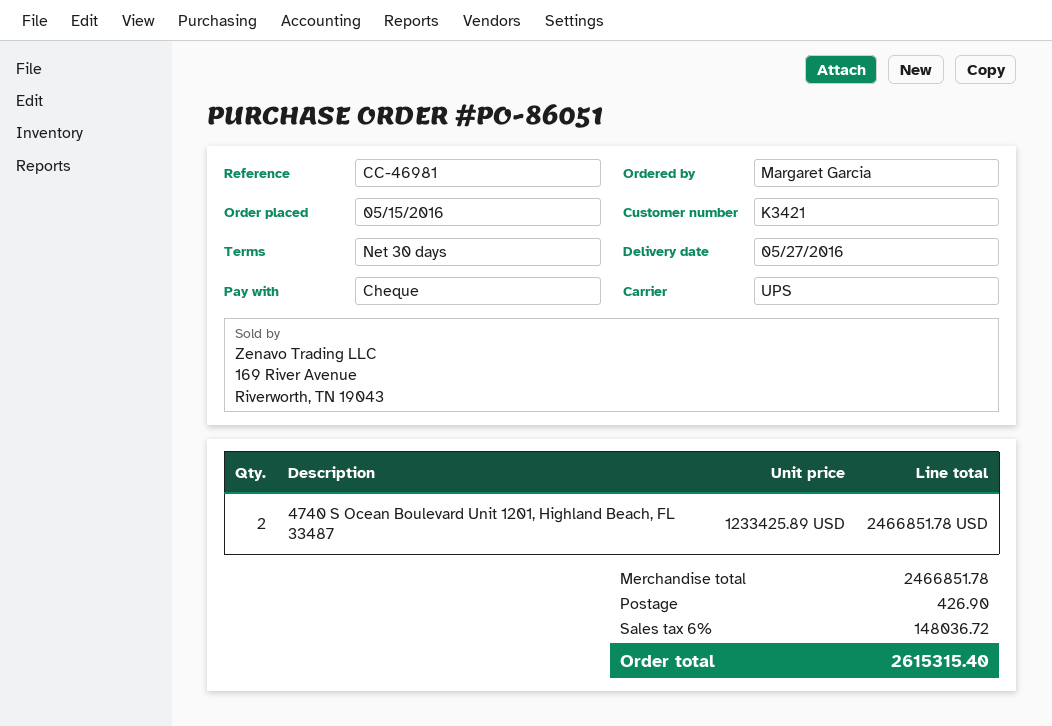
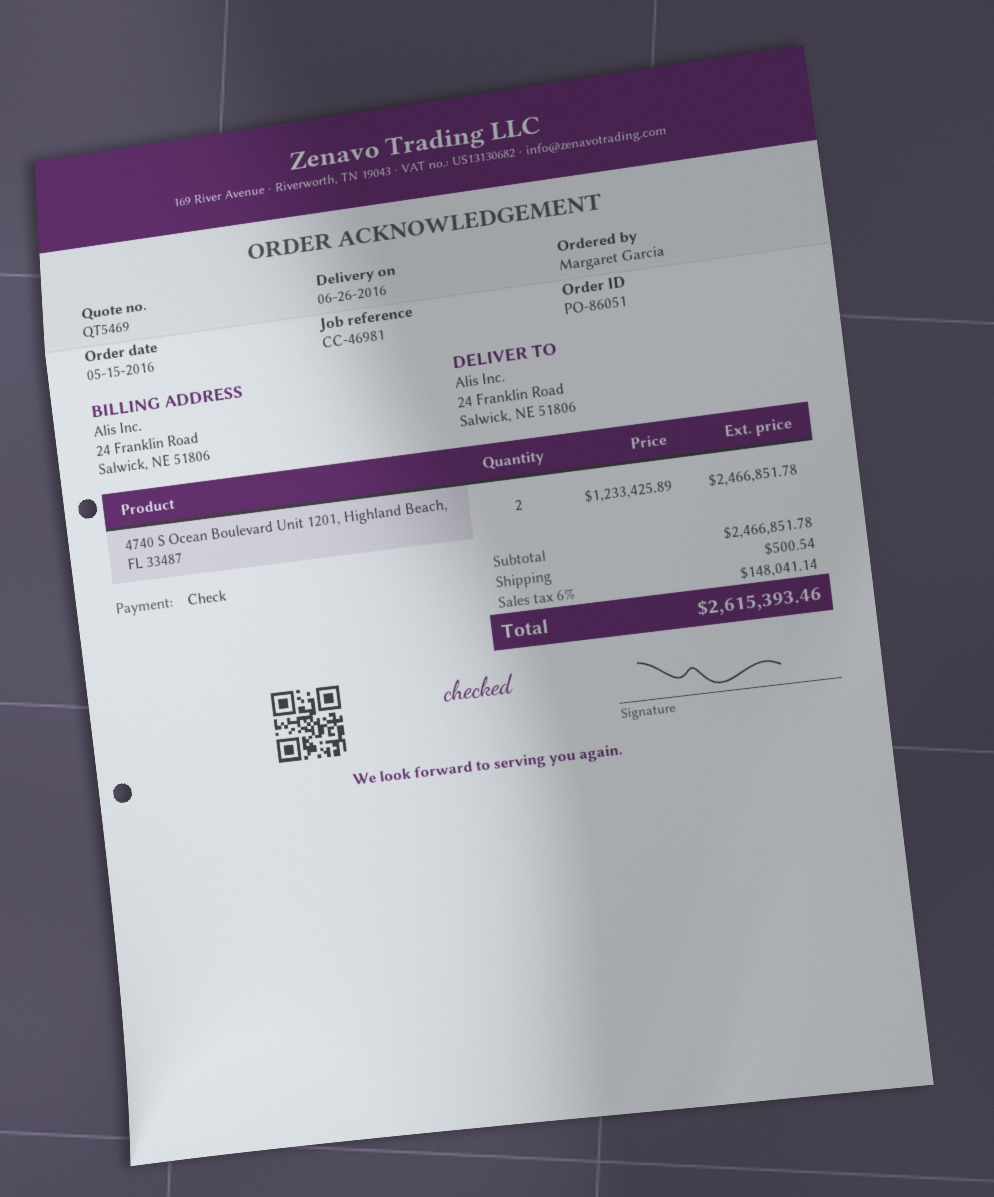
delivery date: 2016-05-27 -> 2016-06-26
shipping: 426.90 -> 500.54
tax: 6% = 148036.72 -> 6% = 148041.14
total: 2615315.40 -> 2615393.46

